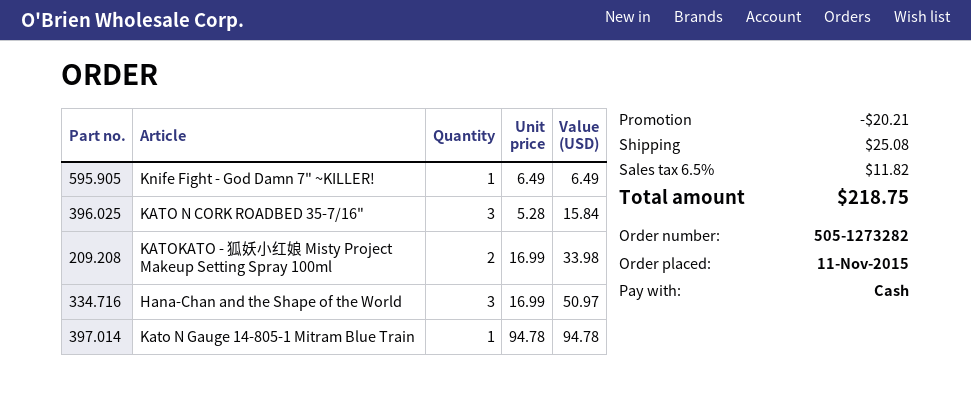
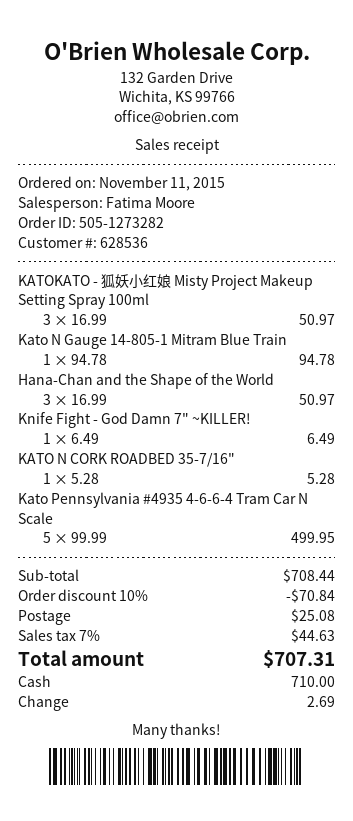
KATO N CORK ROADBED 35-7/16": 3 x 5.28 = 15.84 -> 1 x 5.28 = 5.28
KATOKATO - 狐妖小红娘 Misty Project Makeup Setting Spray 100ml: 2 x 16.99 = 33.98 -> 3 x 16.99 = 50.97
Kato Pennsylvania #4935 4-6-6-4 Tram Car N Scale: none -> 5 x 99.99 = 499.95
discount: 20.21 -> 70.84
tax: 6.5% = 11.82 -> 7% = 44.63
total: 218.75 -> 707.31

